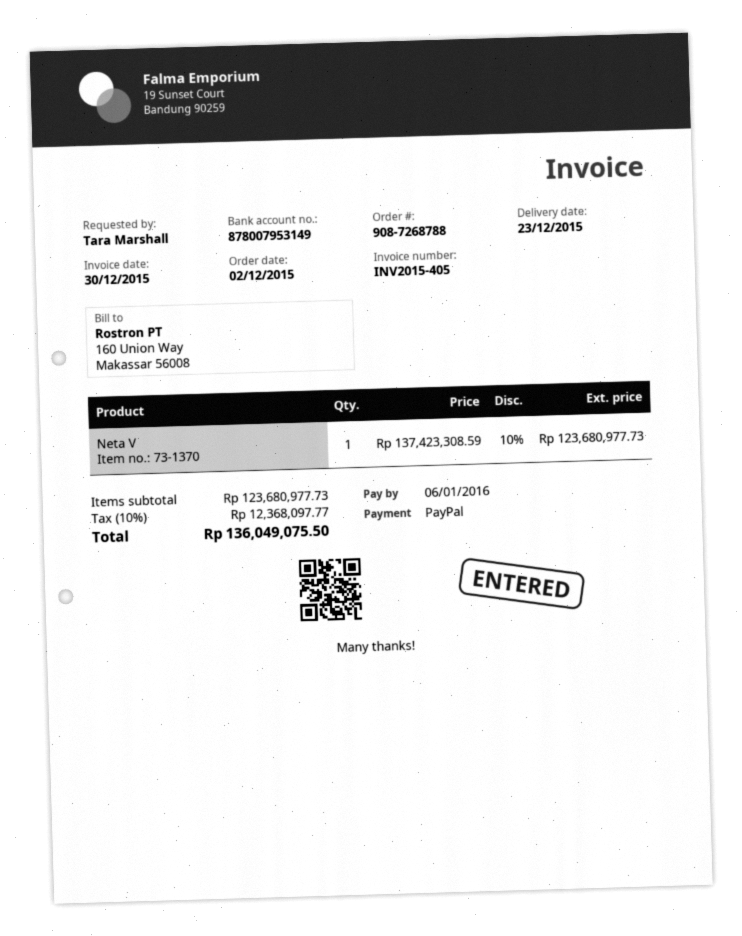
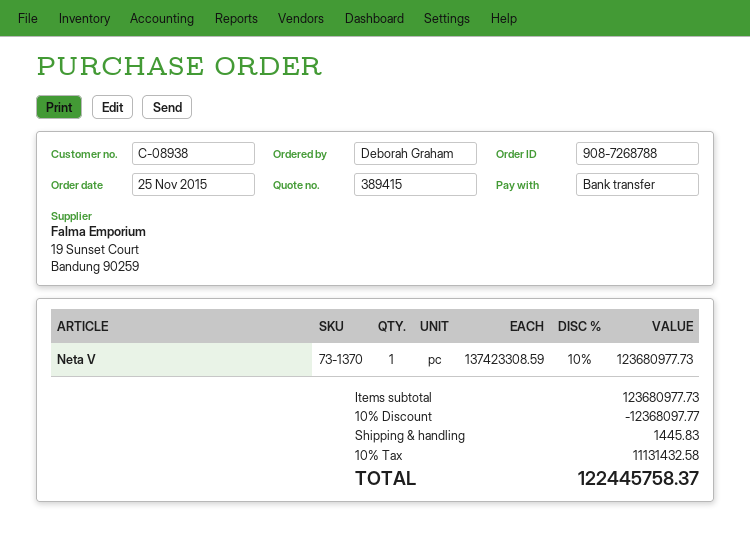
order date: 2015-12-02 -> 2015-11-25
ordered by: Tara Marshall -> Deborah Graham
payment method: PayPal -> bank transfer
discount: none -> 10% = 12368097.77
shipping: none -> 1445.83
tax: 10% = 12368097.77 -> 10% = 11131432.58
total: 136049075.50 -> 122445758.37

